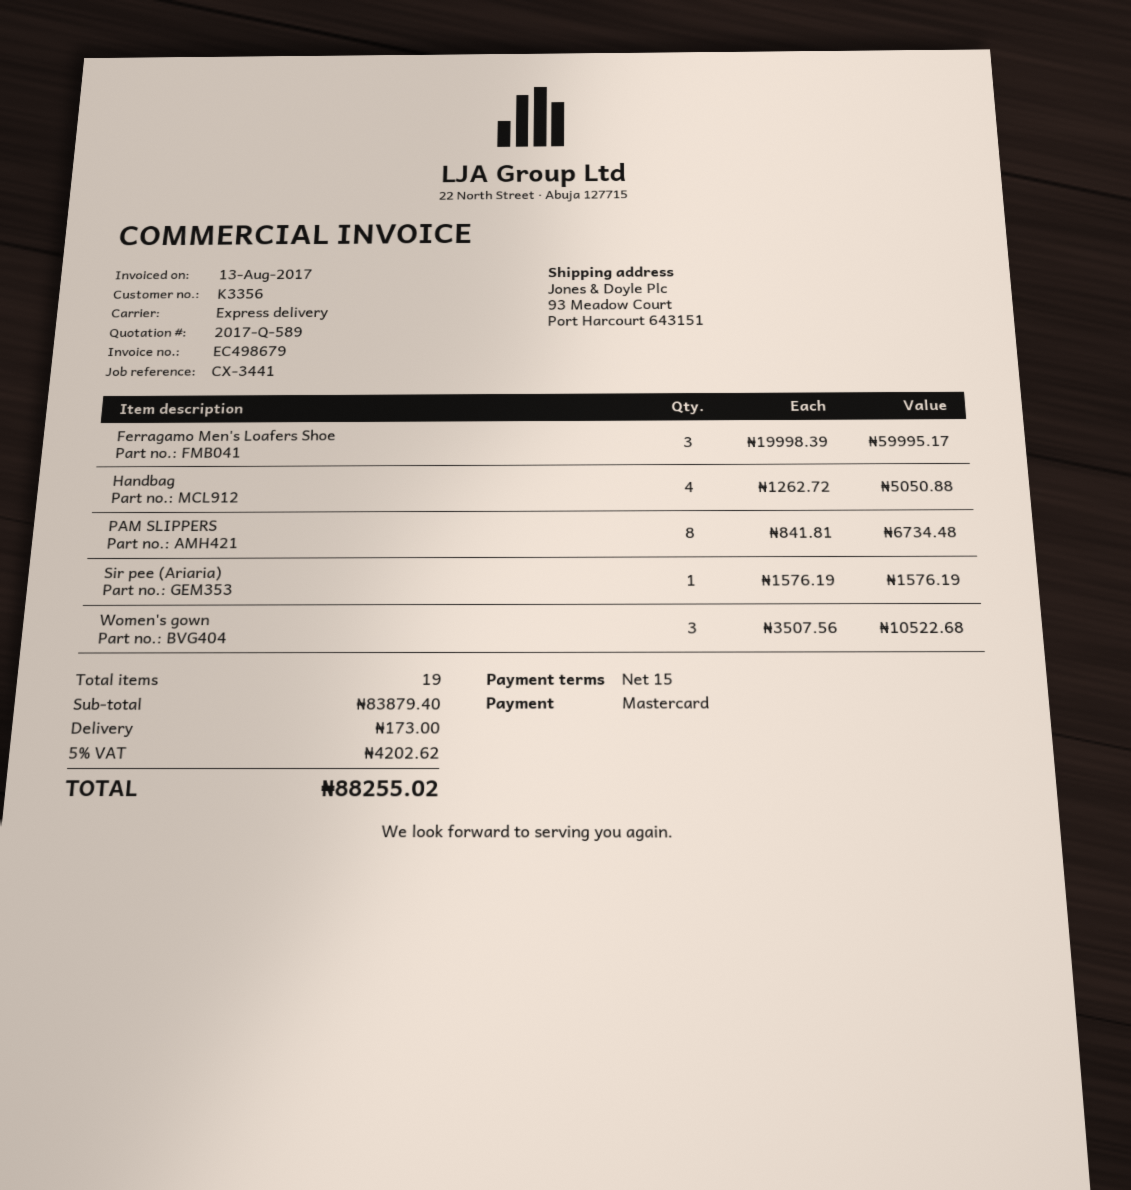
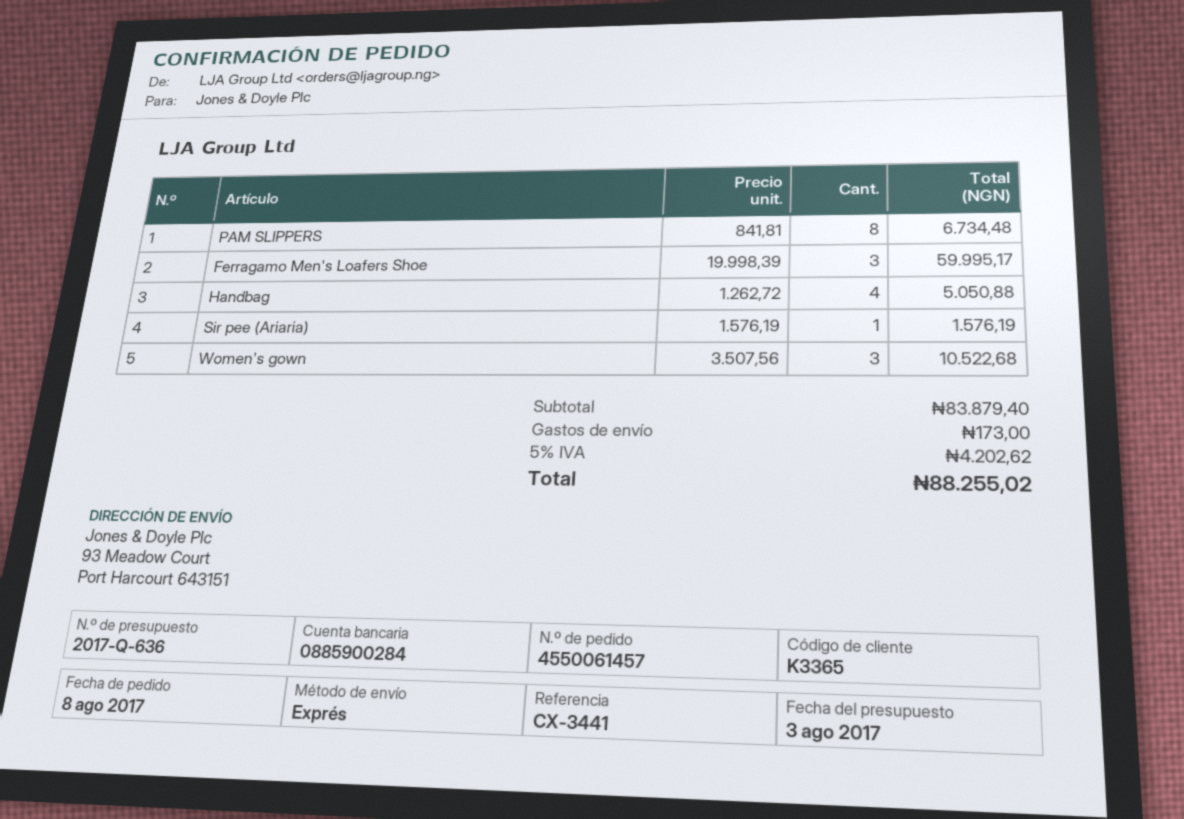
quote number: 2017-Q-589 -> 2017-Q-636
customer number: K3356 -> K3365

